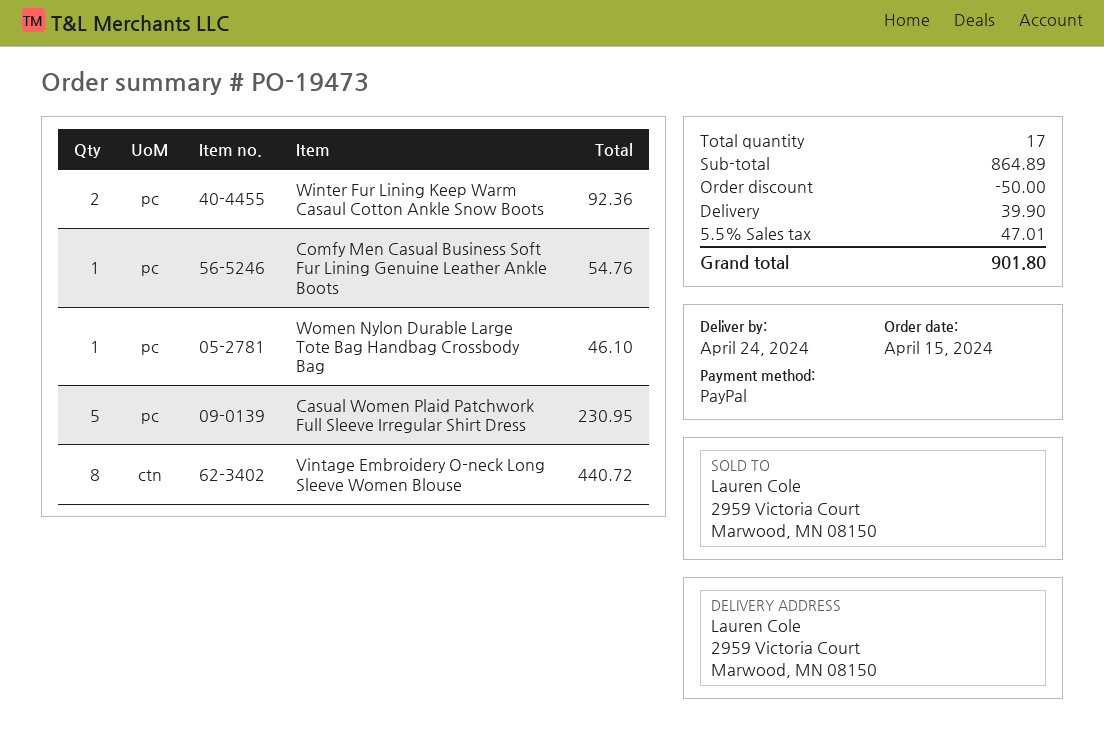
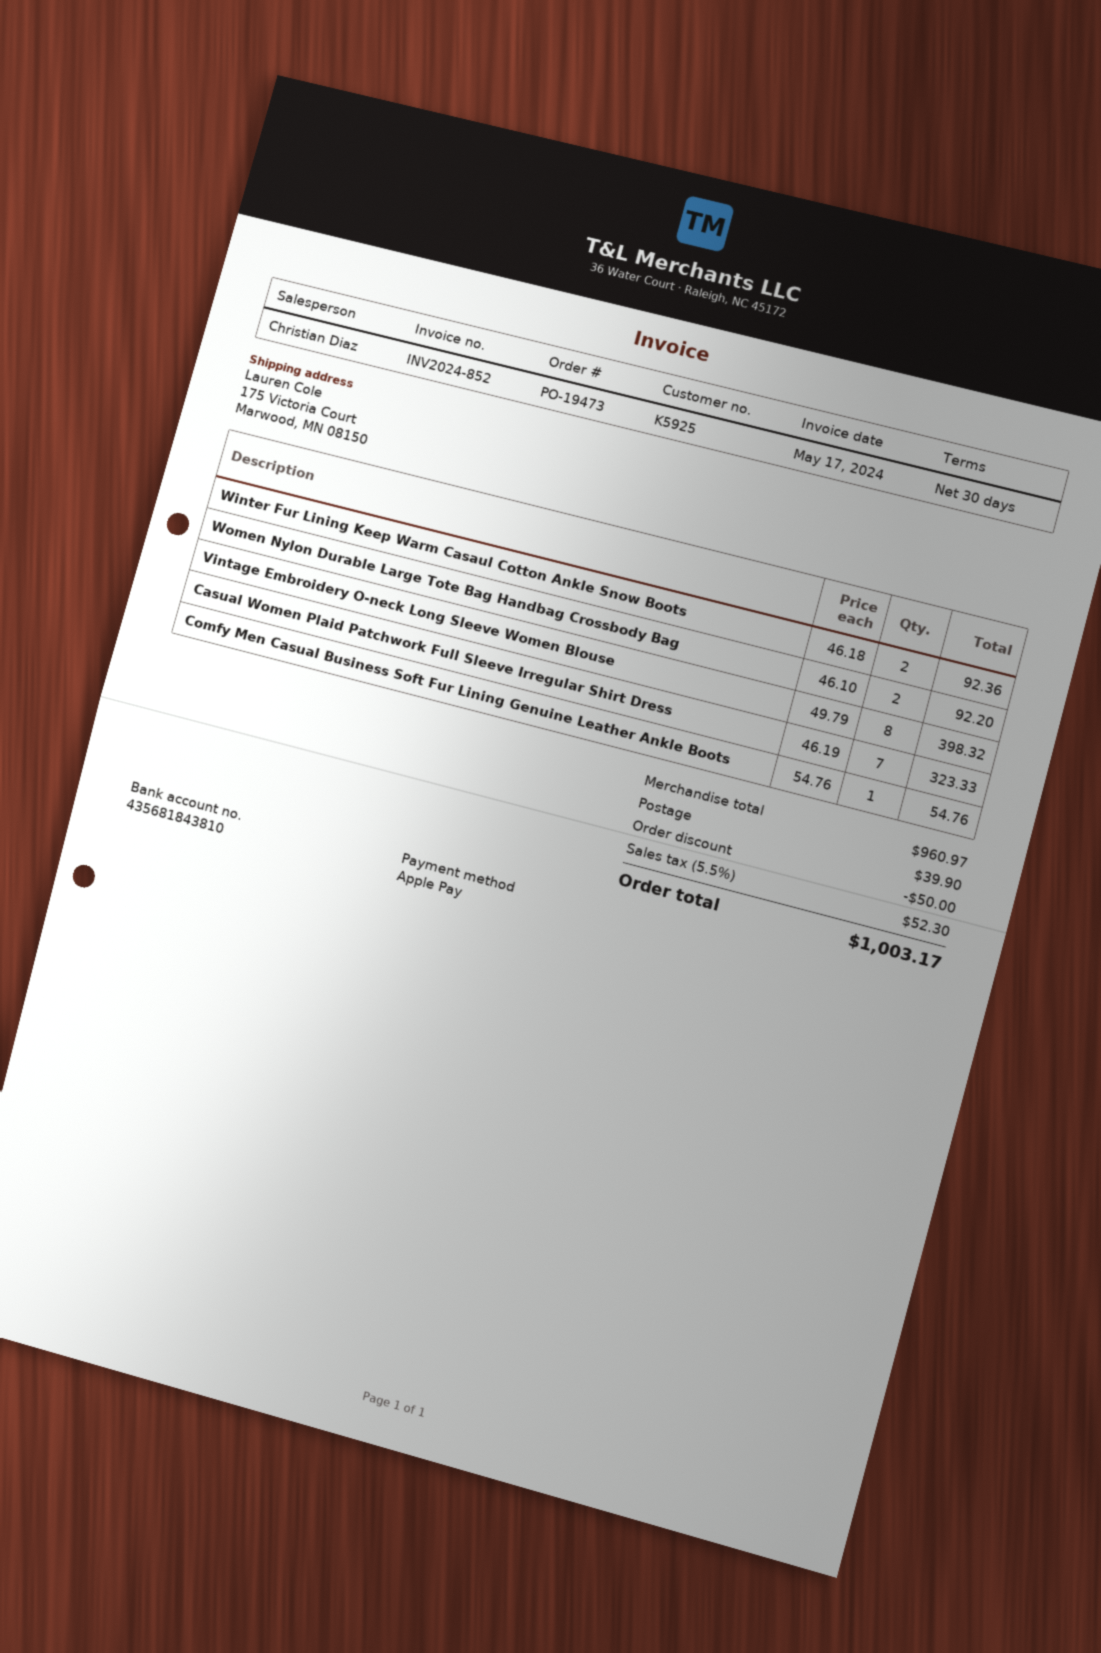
payment method: PayPal -> Apple Pay
ship to: 2959 Victoria Court, Marwood, MN 08150 -> 175 Victoria Court, Marwood, MN 08150
Women Nylon Durable Large Tote Bag Handbag Crossbody Bag: 1 for 46.10 -> 2 for 92.20
Casual Women Plaid Patchwork Full Sleeve Irregular Shirt Dress: 5 for 230.95 -> 7 for 323.33
Vintage Embroidery O-neck Long Sleeve Women Blouse: 8 for 440.72 -> 8 for 398.32
subtotal: 864.89 -> 960.97
tax: 5.5% = 47.01 -> 5.5% = 52.30
total: 901.80 -> 1003.17

